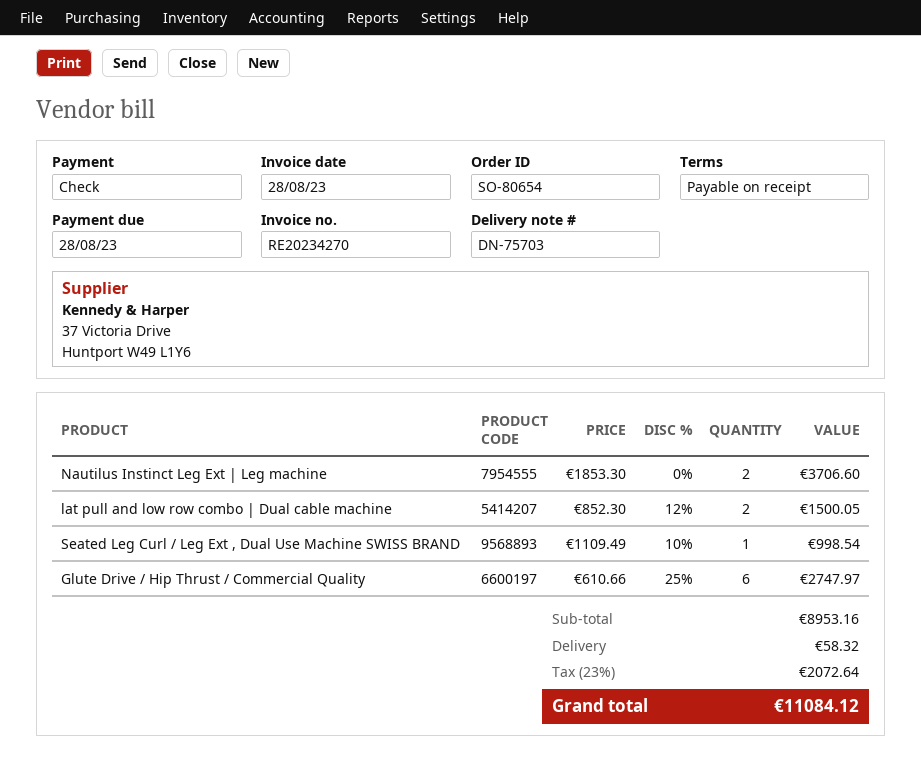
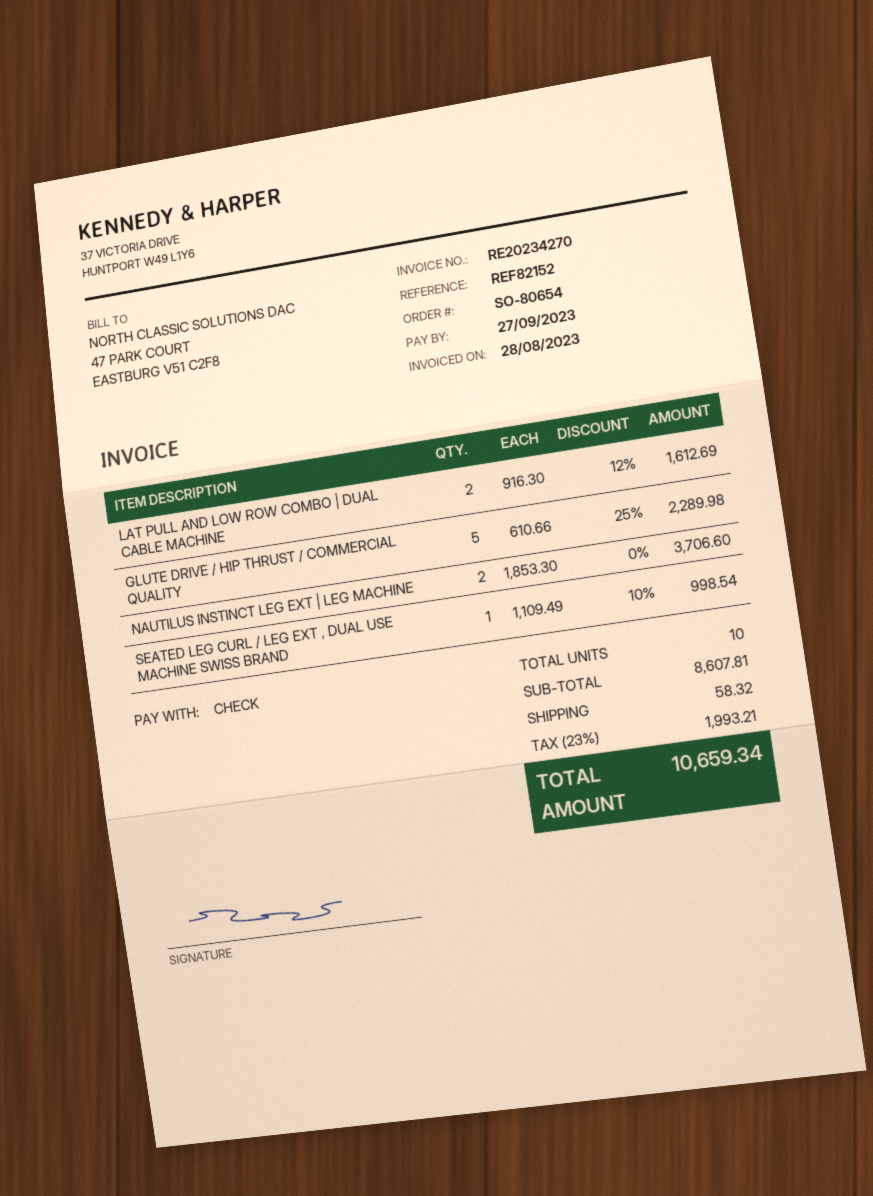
due date: 2023-08-28 -> 2023-09-27
lat pull and low row combo | Dual cable machine: 2 x 852.30 - 12% = 1500.05 -> 2 x 916.30 - 12% = 1612.69
Glute Drive / Hip Thrust / Commercial Quality: 6 x 610.66 - 25% = 2747.97 -> 5 x 610.66 - 25% = 2289.98
subtotal: 8953.16 -> 8607.81
tax: 23% = 2072.64 -> 23% = 1993.21
total: 11084.12 -> 10659.34

